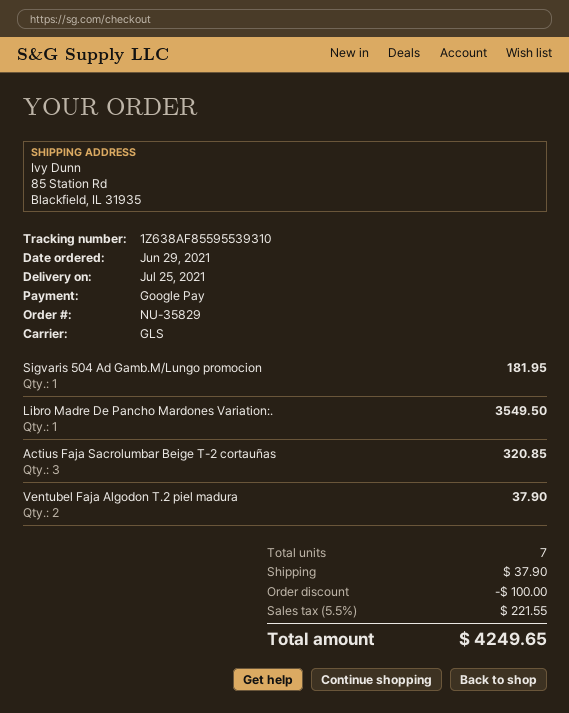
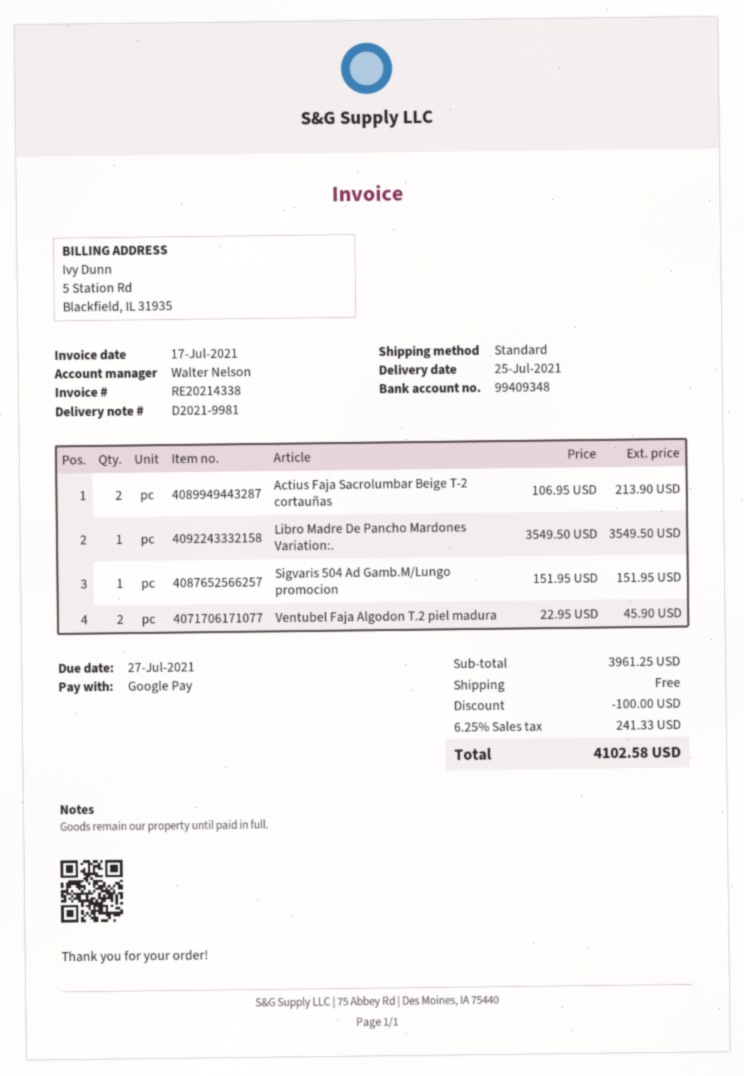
shipping method: GLS -> standard
Sigvaris 504 Ad Gamb.M/Lungo promocion: 1 for 181.95 -> 1 for 151.95
Actius Faja Sacrolumbar Beige T-2 cortauñas: 3 for 320.85 -> 2 for 213.90
Ventubel Faja Algodon T.2 piel madura: 2 for 37.90 -> 2 for 45.90
shipping: 37.90 -> 0.00
tax: 5.5% = 221.55 -> 6.25% = 241.33
total: 4249.65 -> 4102.58

